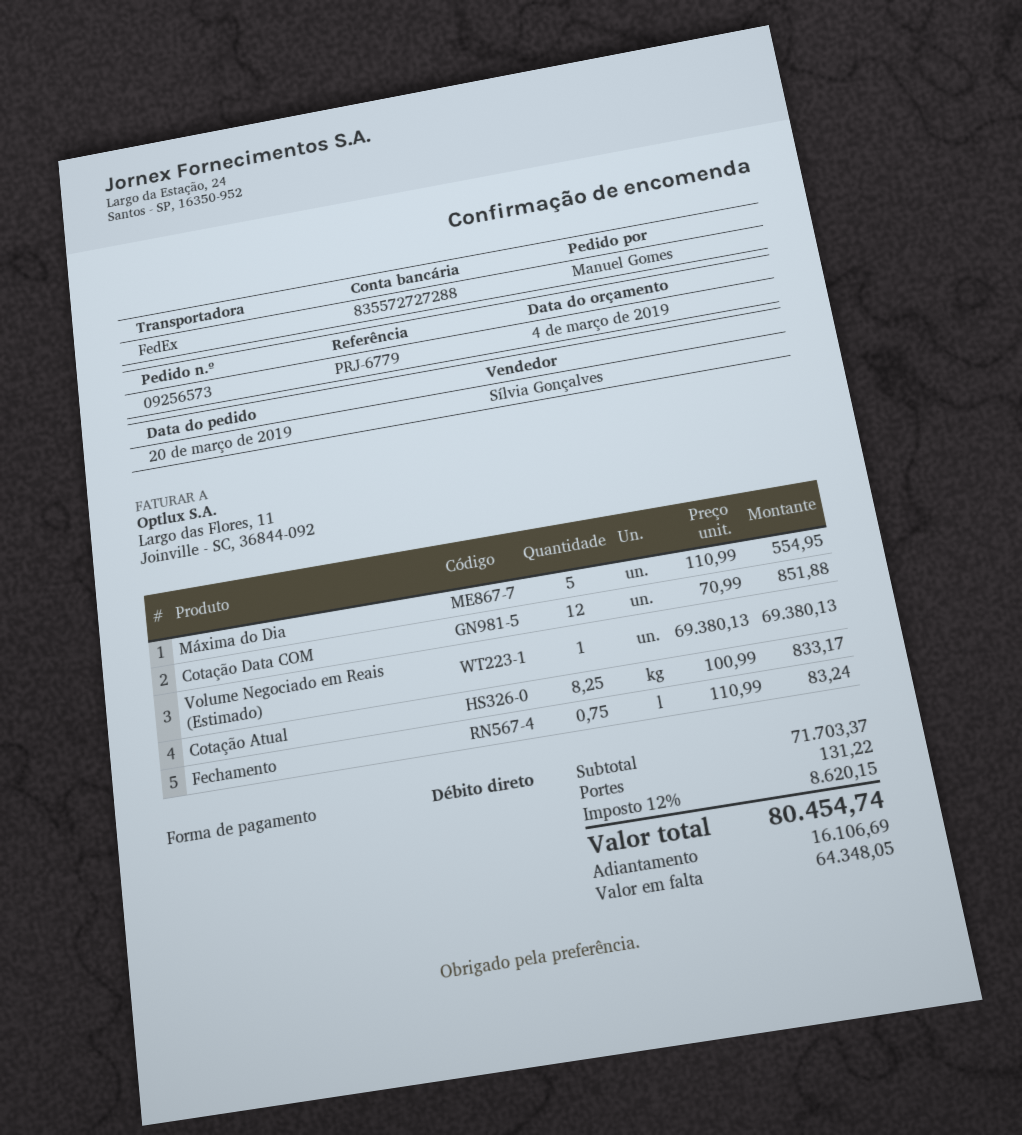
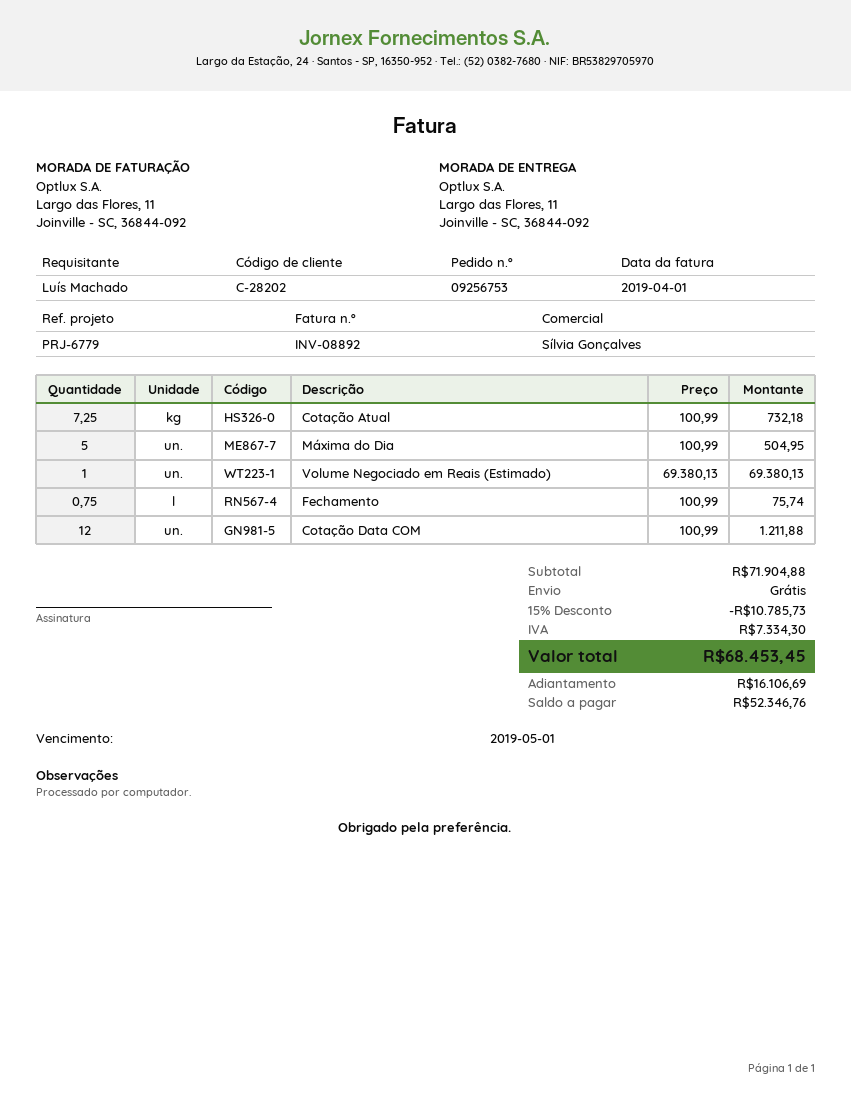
order number: 09256573 -> 09256753
ordered by: Manuel Gomes -> Luís Machado
Máxima do Dia: 5 x 110.99 = 554.95 -> 5 x 100.99 = 504.95
Cotação Data COM: 12 x 70.99 = 851.88 -> 12 x 100.99 = 1211.88
Cotação Atual: 8.25 x 100.99 = 833.17 -> 7.25 x 100.99 = 732.18
Fechamento: 0.75 x 110.99 = 83.24 -> 0.75 x 100.99 = 75.74
subtotal: 71703.37 -> 71904.88
discount: none -> 15% = 10785.73
shipping: 131.22 -> 0.00
tax: 8620.15 -> 7334.30
total: 80454.74 -> 68453.45
balance: 64348.05 -> 52346.76

